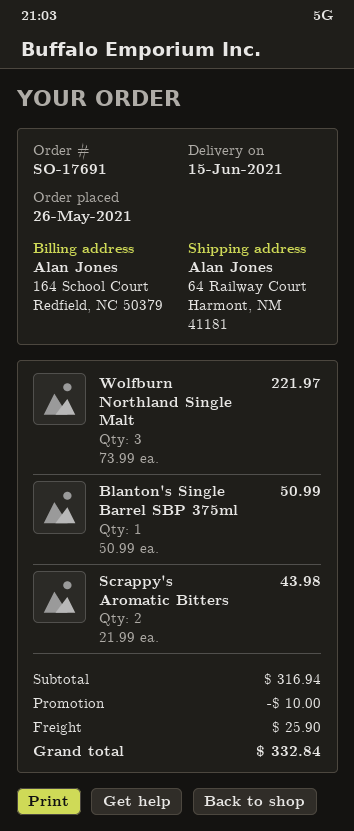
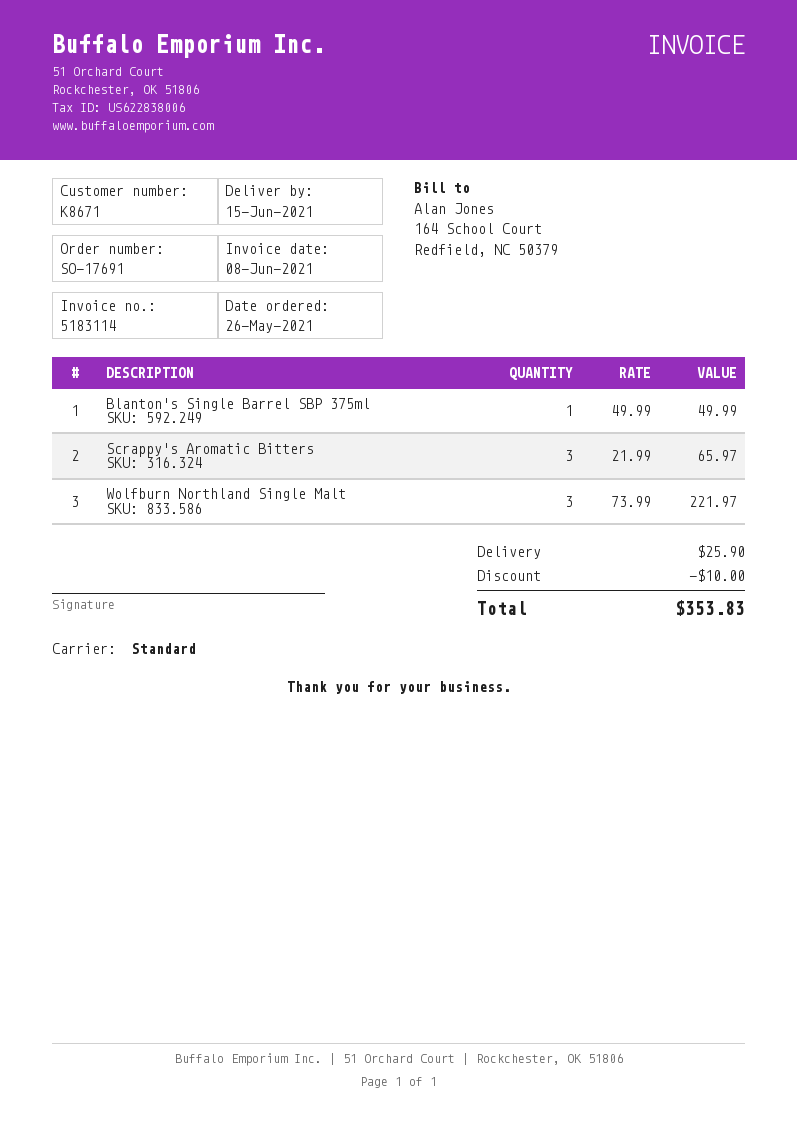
Blanton's Single Barrel SBP 375ml: 1 x 50.99 = 50.99 -> 1 x 49.99 = 49.99
Scrappy's Aromatic Bitters: 2 x 21.99 = 43.98 -> 3 x 21.99 = 65.97
total: 332.84 -> 353.83

